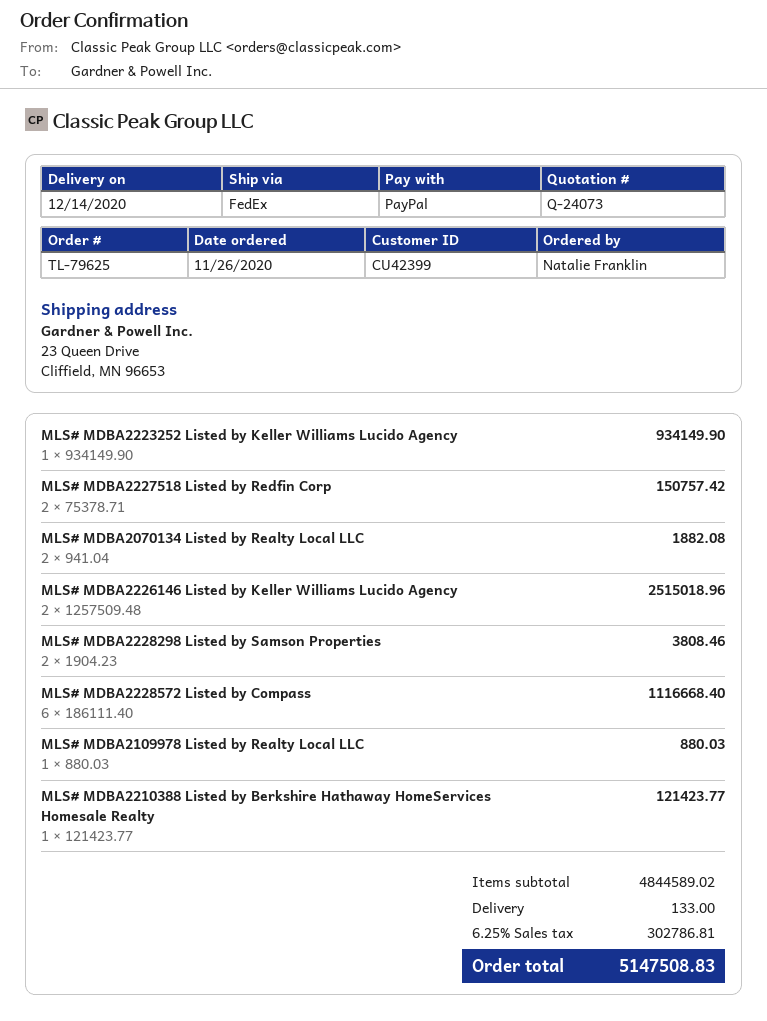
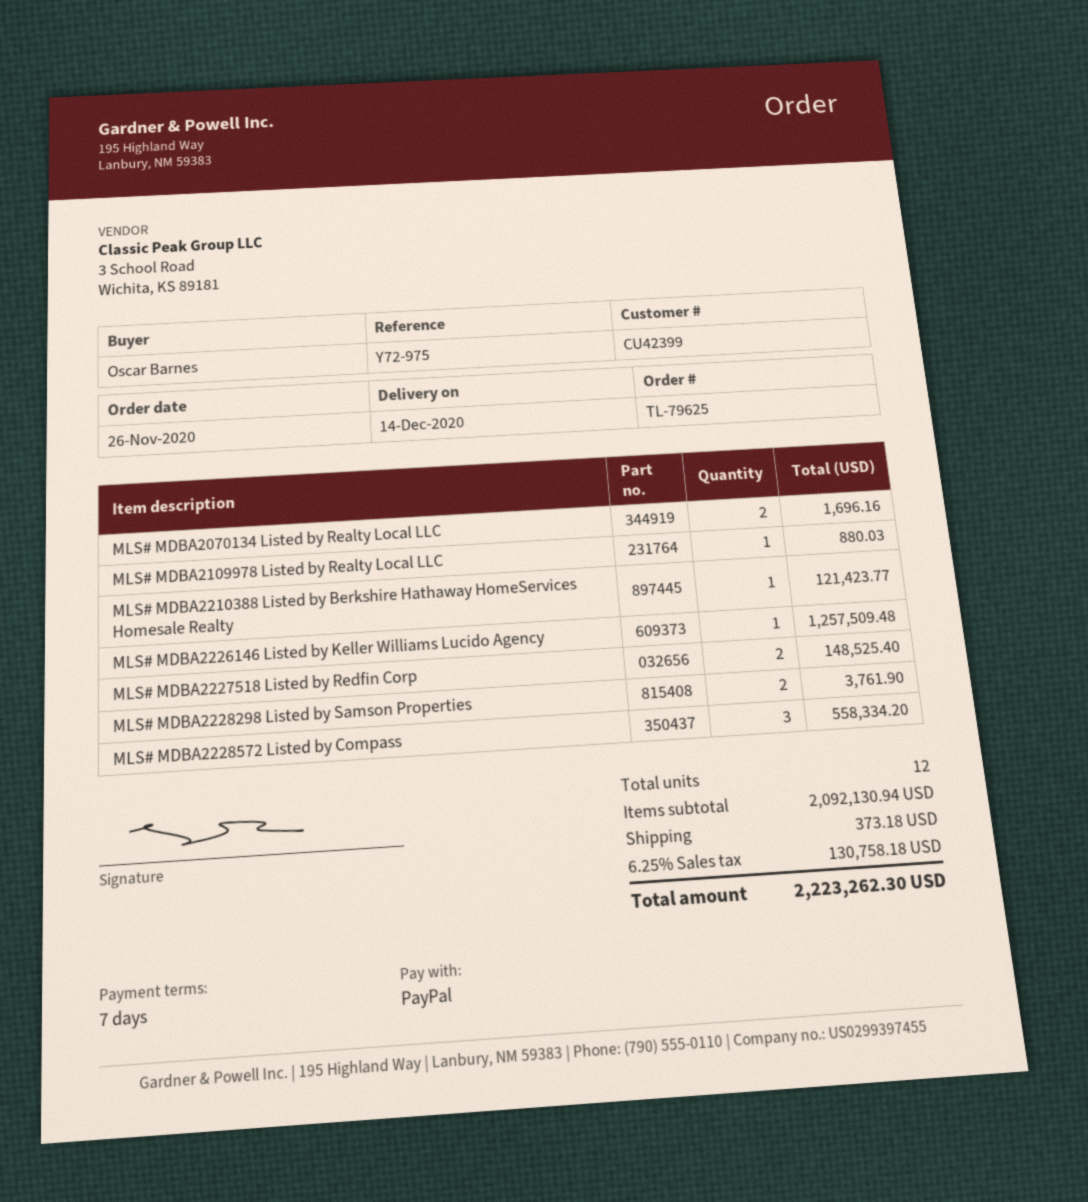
ordered by: Natalie Franklin -> Oscar Barnes
MLS# MDBA2223252 Listed by Keller Williams Lucido Agency: 1 for 934149.90 -> none
MLS# MDBA2227518 Listed by Redfin Corp: 2 for 150757.42 -> 2 for 148525.40
MLS# MDBA2070134 Listed by Realty Local LLC: 2 for 1882.08 -> 2 for 1696.16
MLS# MDBA2226146 Listed by Keller Williams Lucido Agency: 2 for 2515018.96 -> 1 for 1257509.48
MLS# MDBA2228298 Listed by Samson Properties: 2 for 3808.46 -> 2 for 3761.90
MLS# MDBA2228572 Listed by Compass: 6 for 1116668.40 -> 3 for 558334.20
subtotal: 4844589.02 -> 2092130.94
shipping: 133.00 -> 373.18
tax: 6.25% = 302786.81 -> 6.25% = 130758.18
total: 5147508.83 -> 2223262.30

